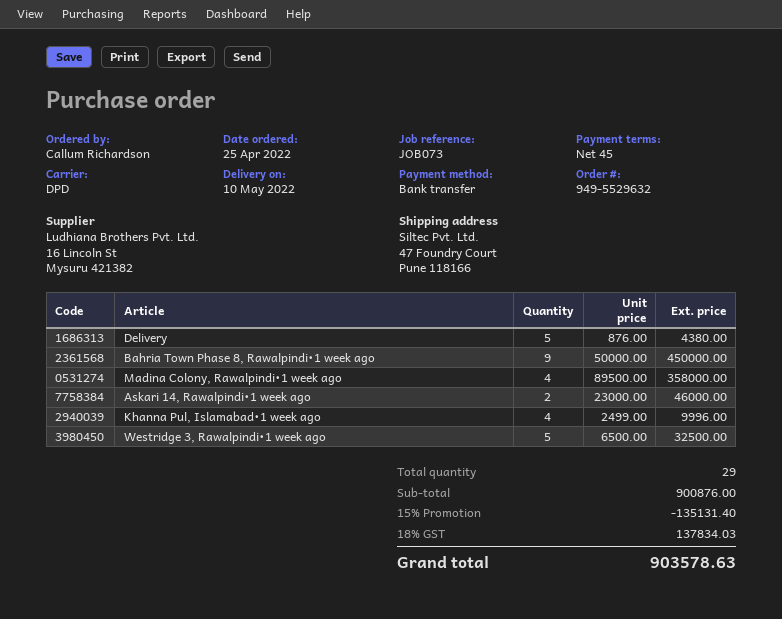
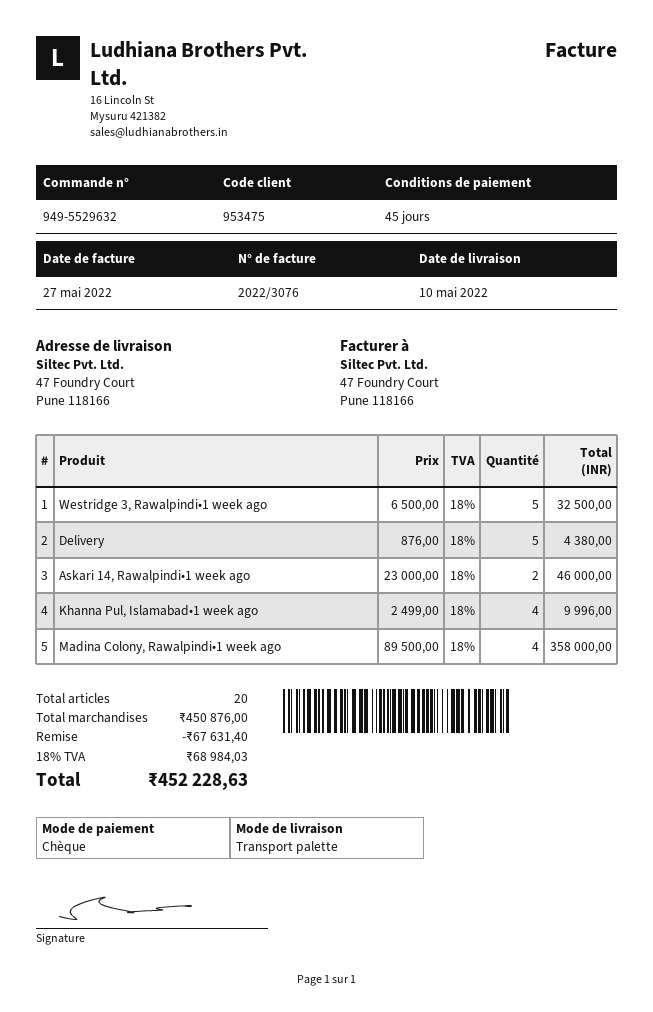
payment method: bank transfer -> cheque
shipping method: DPD -> pallet freight
Bahria Town Phase 8, Rawalpindi•1 week ago: 9 x 50000.00 = 450000.00 -> none
total quantity: 29 -> 20
subtotal: 900876.00 -> 450876.00
discount: 135131.40 -> 67631.40
tax: 18% = 137834.03 -> 18% = 68984.03
total: 903578.63 -> 452228.63

